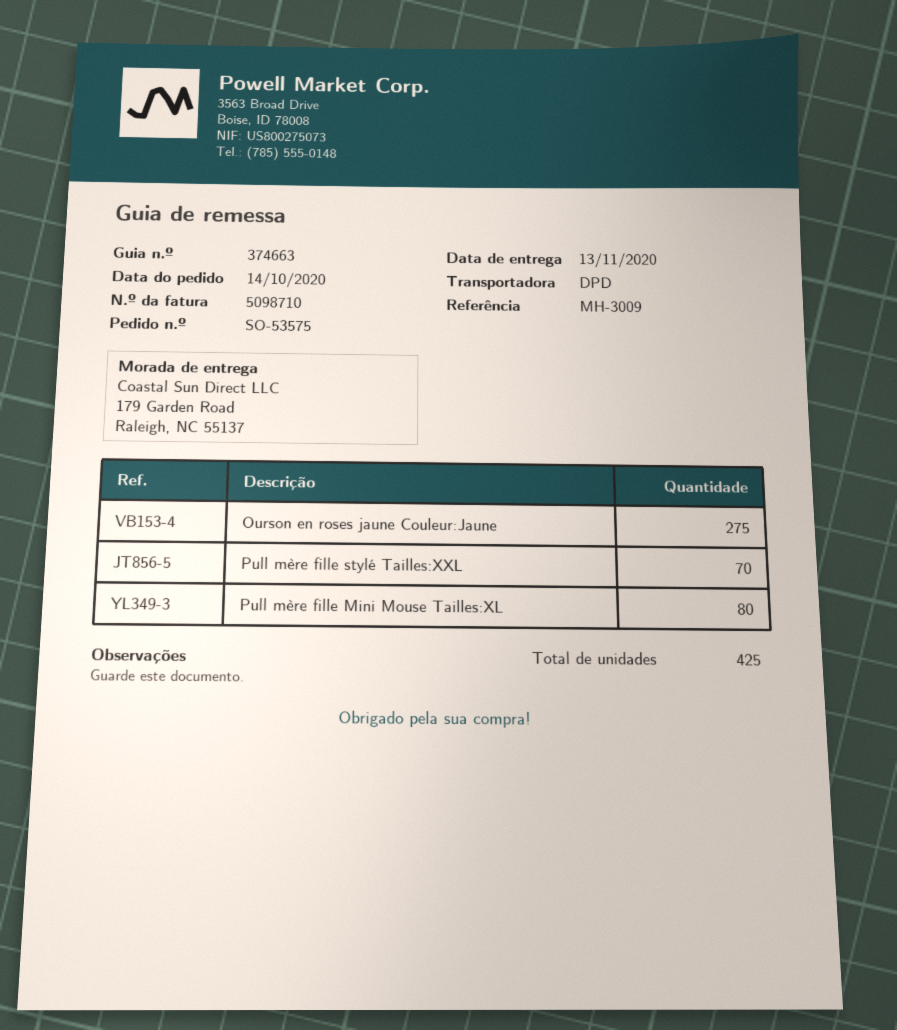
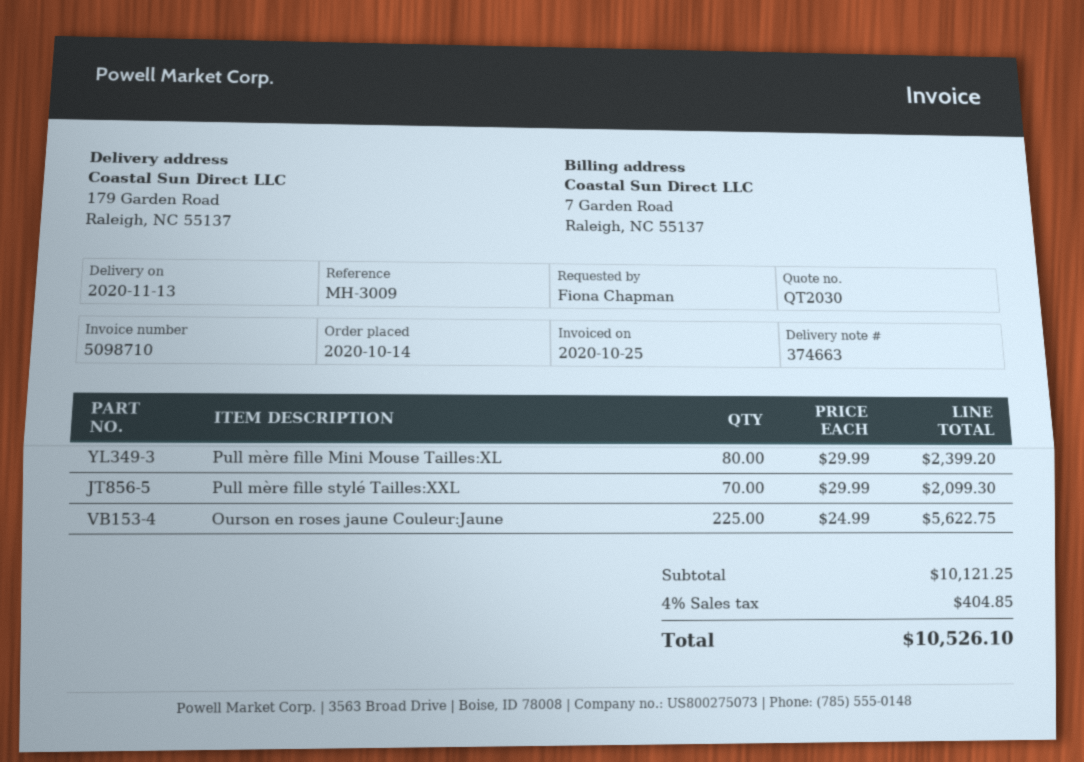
Ourson en roses jaune Couleur:Jaune: 275 -> 225

